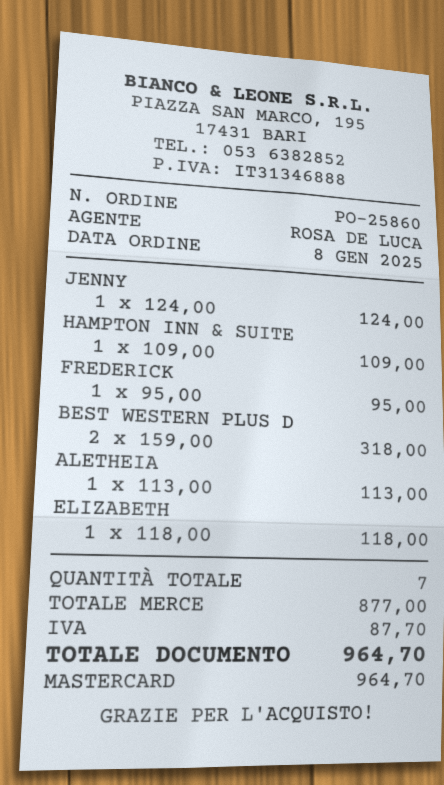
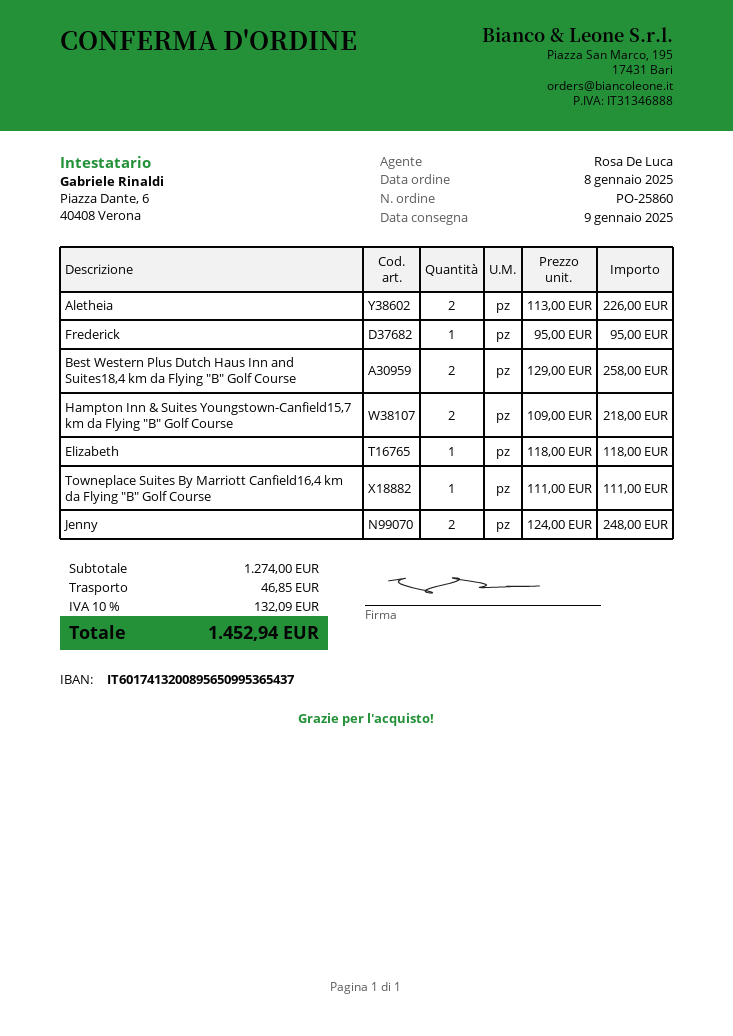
JENNY: 1 x 124.00 = 124.00 -> 2 x 124.00 = 248.00
HAMPTON INN & SUITE: 1 x 109.00 = 109.00 -> 2 x 109.00 = 218.00
BEST WESTERN PLUS D: 2 x 159.00 = 318.00 -> 2 x 129.00 = 258.00
ALETHEIA: 1 x 113.00 = 113.00 -> 2 x 113.00 = 226.00
Towneplace Suites By Marriott Canfield16,4 km da Flying "B" Golf Course: none -> 1 x 111.00 = 111.00
subtotal: 877.00 -> 1274.00
shipping: none -> 46.85
tax: 87.70 -> 132.09
total: 964.70 -> 1452.94

